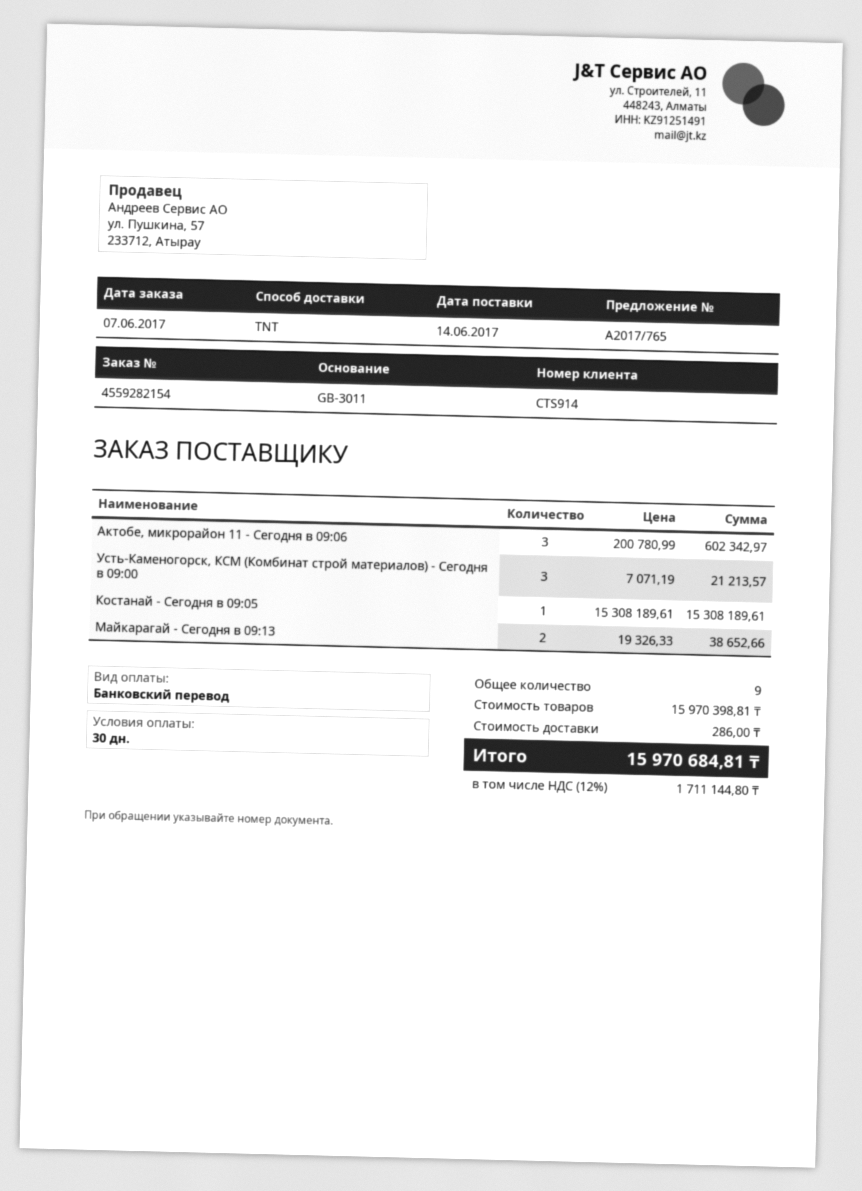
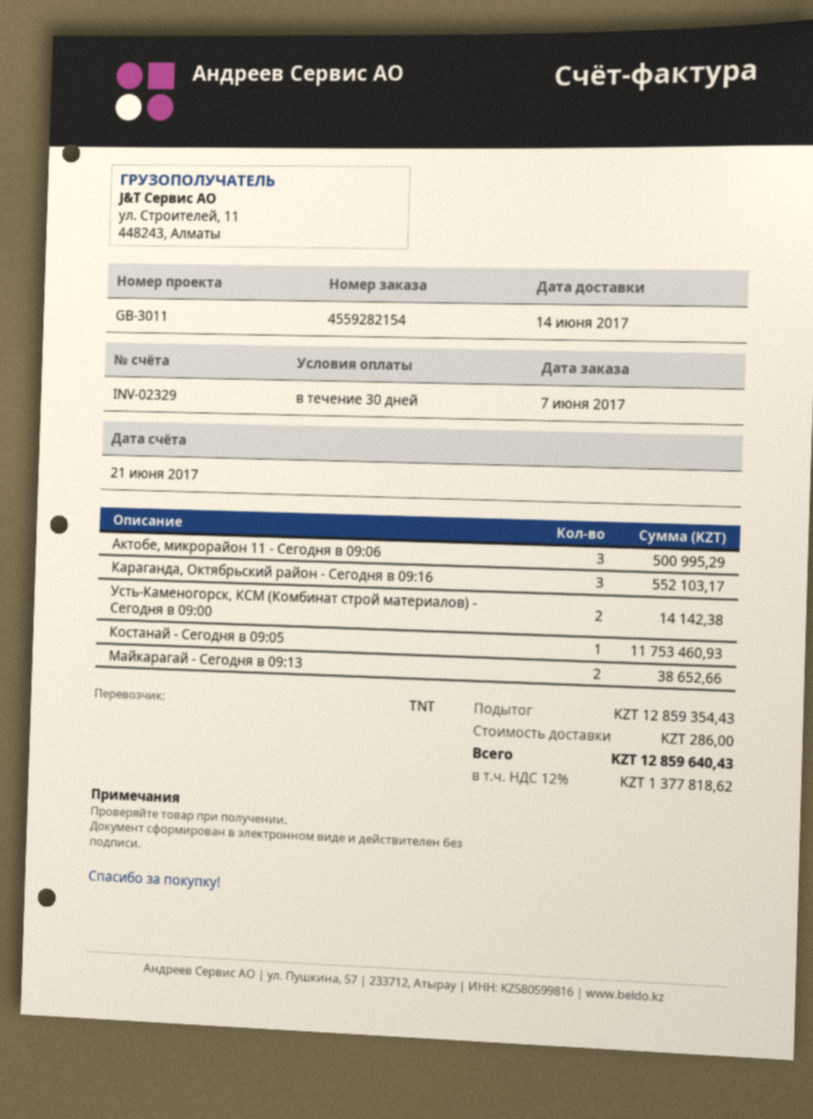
Актобе, микрорайон 11 - Сегодня в 09:06: 3 for 602342.97 -> 3 for 500995.29
Усть-Каменогорск, КСМ (Комбинат строй материалов) - Сегодня в 09:00: 3 for 21213.57 -> 2 for 14142.38
Костанай - Сегодня в 09:05: 1 for 15308189.61 -> 1 for 11753460.93
Караганда, Октябрьский район - Сегодня в 09:16: none -> 3 for 552103.17
subtotal: 15970398.81 -> 12859354.43
tax: 12% = 1711144.80 -> 12% = 1377818.62
total: 15970684.81 -> 12859640.43

